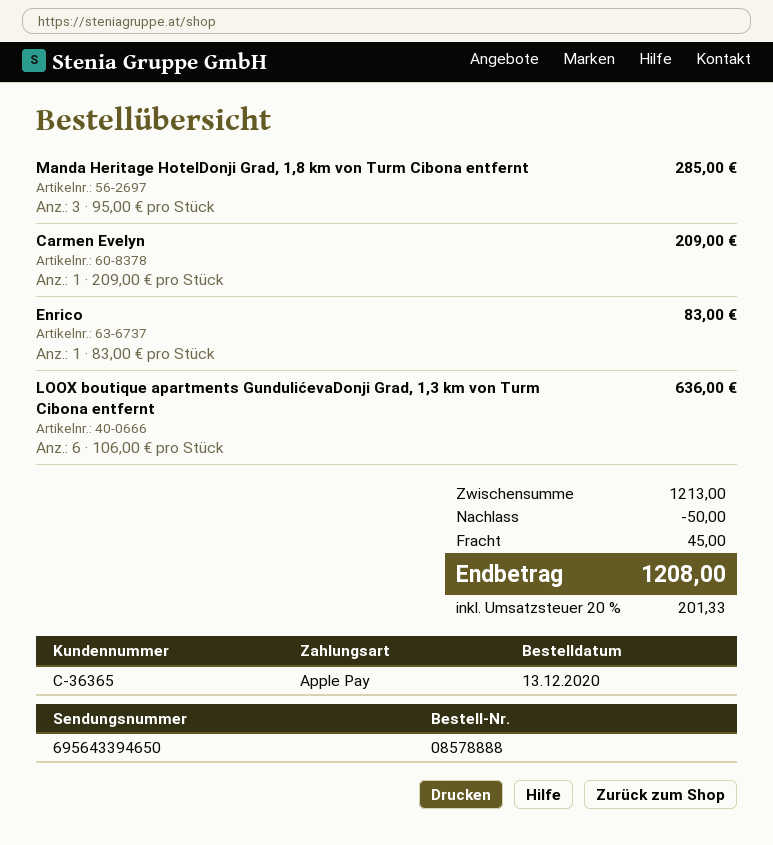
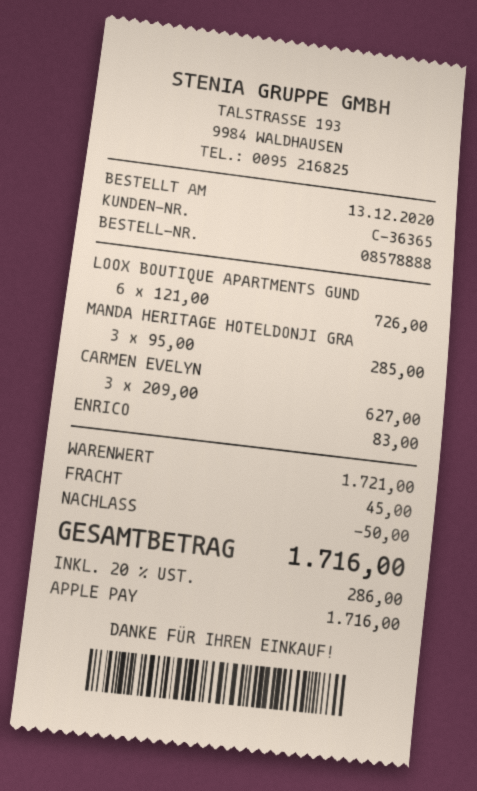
Carmen Evelyn: 1 x 209.00 = 209.00 -> 3 x 209.00 = 627.00
LOOX boutique apartments GundulićevaDonji Grad, 1,3 km von Turm Cibona entfernt: 6 x 106.00 = 636.00 -> 6 x 121.00 = 726.00
subtotal: 1213.00 -> 1721.00
tax: 20% = 201.33 -> 20% = 286.00
total: 1208.00 -> 1716.00

